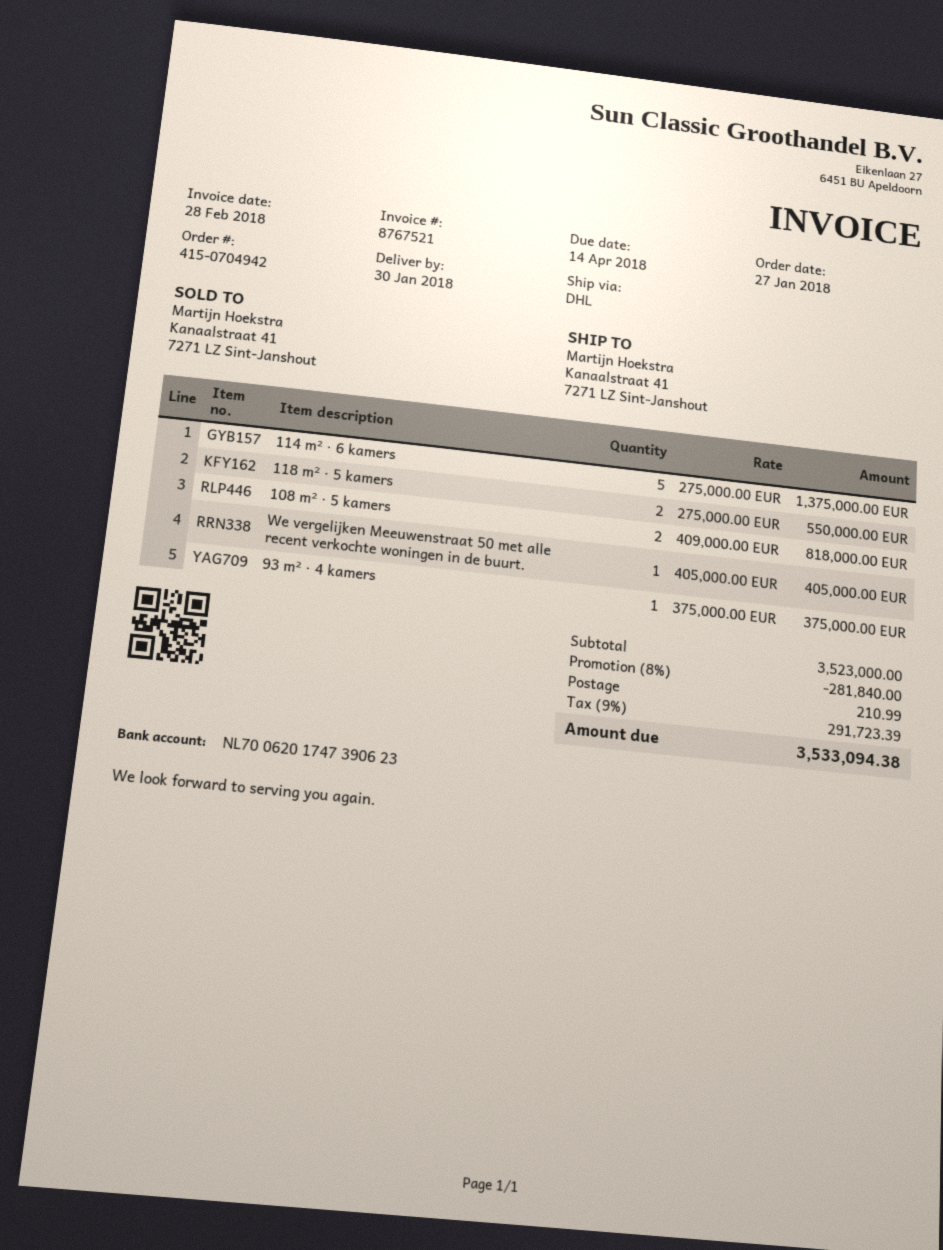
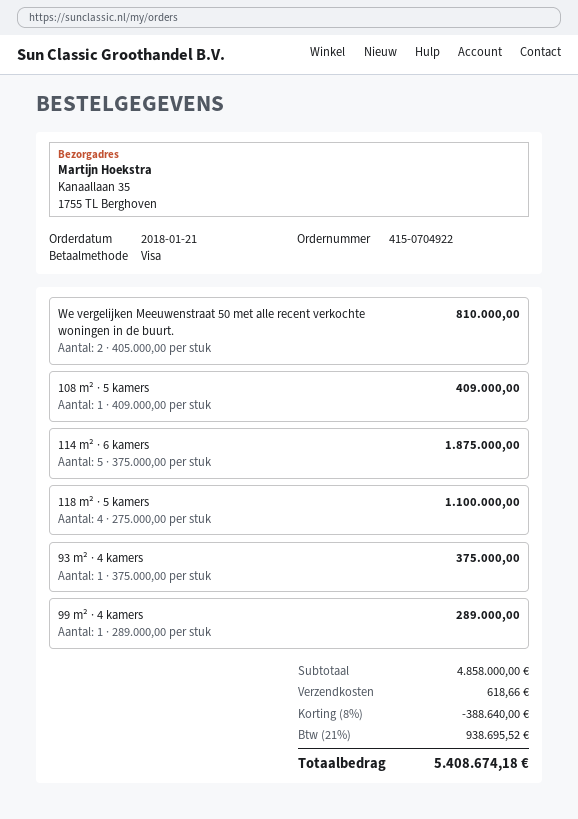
order number: 415-0704942 -> 415-0704922
order date: 2018-01-27 -> 2018-01-21
ship to: Kanaalstraat 41, 7271 LZ Sint-Janshout -> Kanaallaan 35, 1755 TL Berghoven
114 m² · 6 kamers: 5 x 275000.00 = 1375000.00 -> 5 x 375000.00 = 1875000.00
118 m² · 5 kamers: 2 x 275000.00 = 550000.00 -> 4 x 275000.00 = 1100000.00
108 m² · 5 kamers: 2 x 409000.00 = 818000.00 -> 1 x 409000.00 = 409000.00
We vergelijken Meeuwenstraat 50 met alle recent verkochte woningen in de buurt.: 1 x 405000.00 = 405000.00 -> 2 x 405000.00 = 810000.00
99 m² · 4 kamers: none -> 1 x 289000.00 = 289000.00
subtotal: 3523000.00 -> 4858000.00
discount: 8% = 281840.00 -> 8% = 388640.00
shipping: 210.99 -> 618.66
tax: 9% = 291723.39 -> 21% = 938695.52
total: 3533094.38 -> 5408674.18

